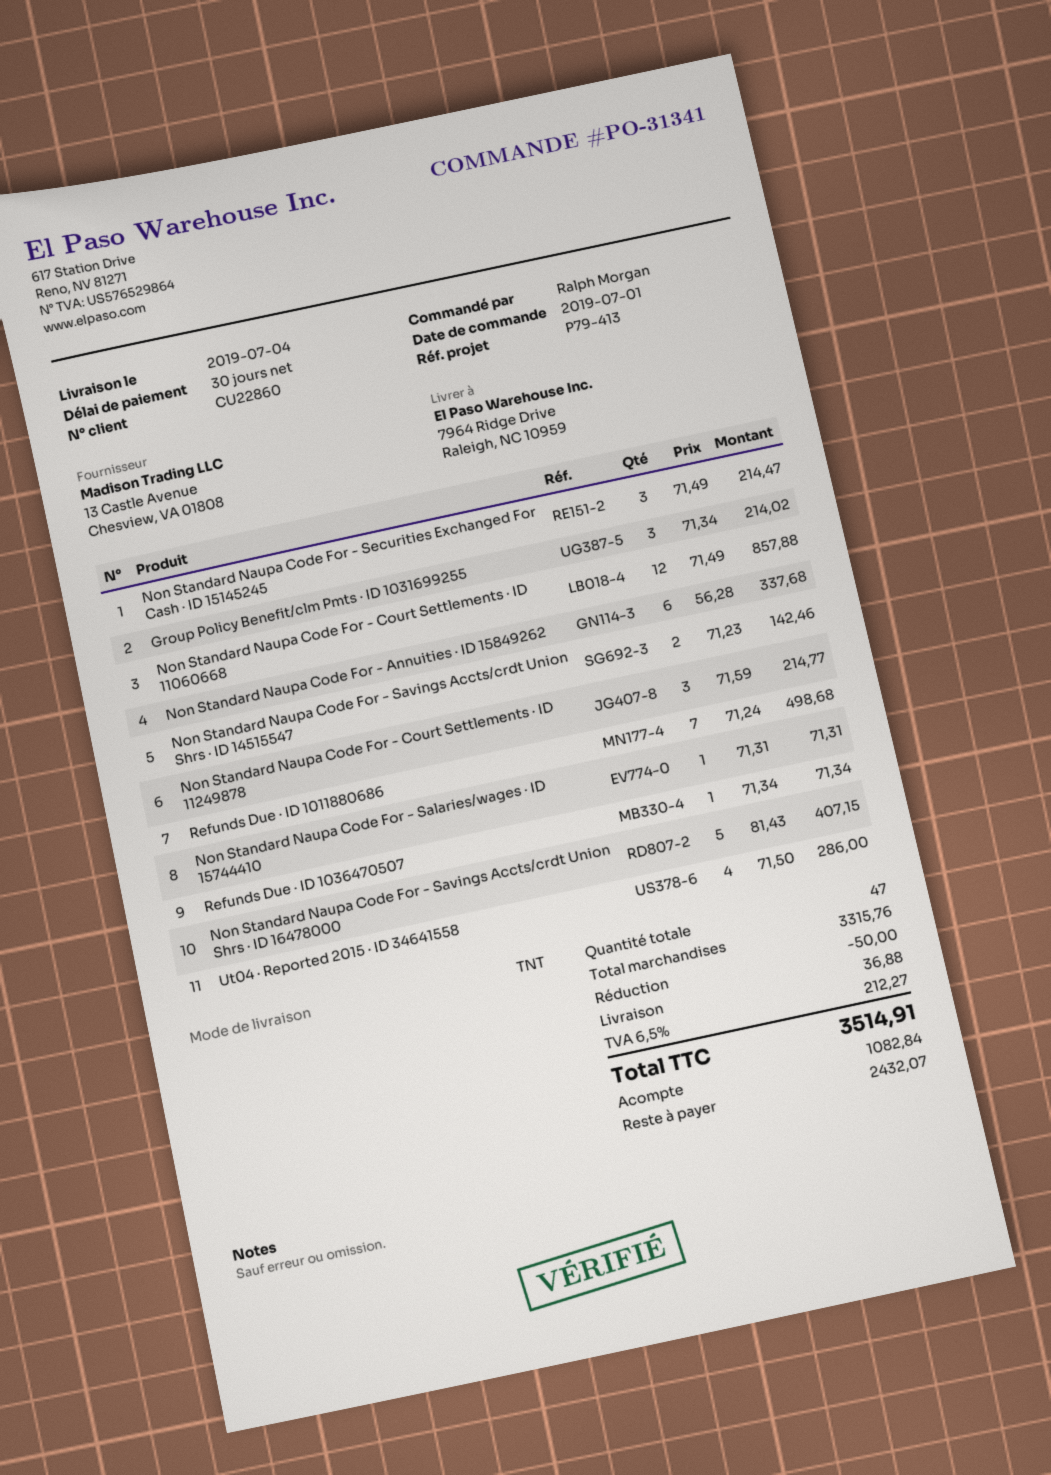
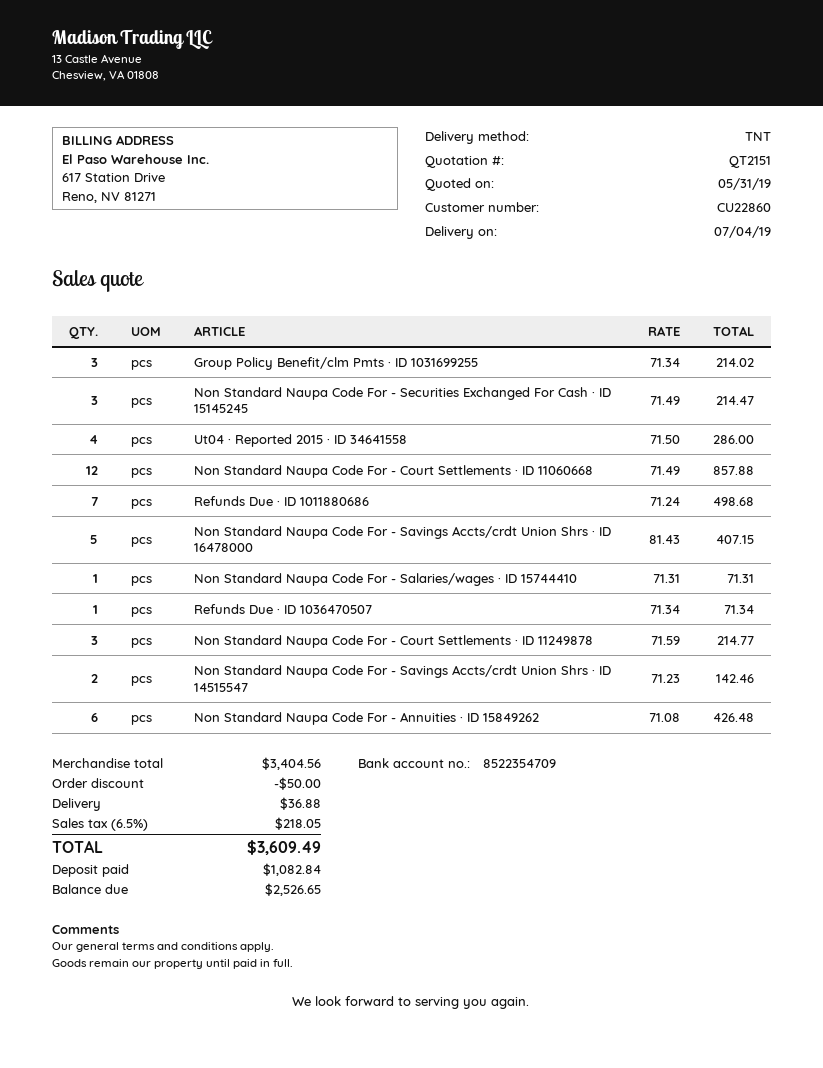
Non Standard Naupa Code For - Annuities · ID 15849262: 6 x 56.28 = 337.68 -> 6 x 71.08 = 426.48
subtotal: 3315.76 -> 3404.56
tax: 6.5% = 212.27 -> 6.5% = 218.05
total: 3514.91 -> 3609.49
balance: 2432.07 -> 2526.65

